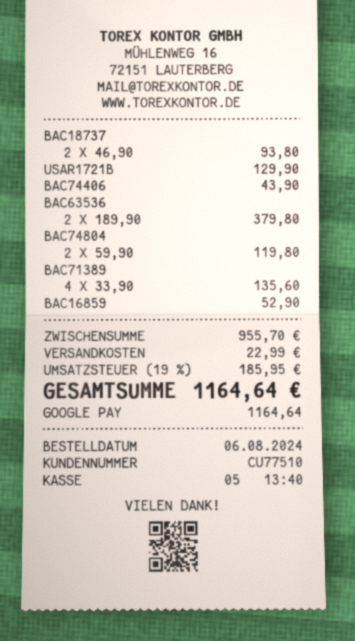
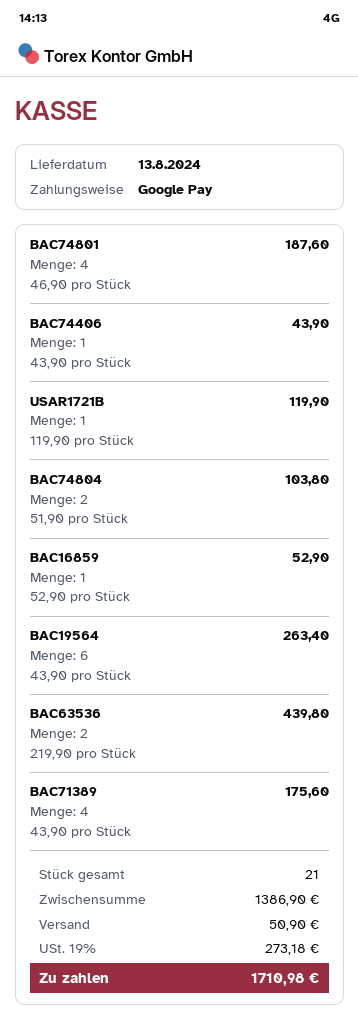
BAC18737: 2 x 46.90 = 93.80 -> none
USAR1721B: 1 x 129.90 = 129.90 -> 1 x 119.90 = 119.90
BAC63536: 2 x 189.90 = 379.80 -> 2 x 219.90 = 439.80
BAC74804: 2 x 59.90 = 119.80 -> 2 x 51.90 = 103.80
BAC71389: 4 x 33.90 = 135.60 -> 4 x 43.90 = 175.60
BAC74801: none -> 4 x 46.90 = 187.60
BAC19564: none -> 6 x 43.90 = 263.40
subtotal: 955.70 -> 1386.90
shipping: 22.99 -> 50.90
tax: 19% = 185.95 -> 19% = 273.18
total: 1164.64 -> 1710.98

